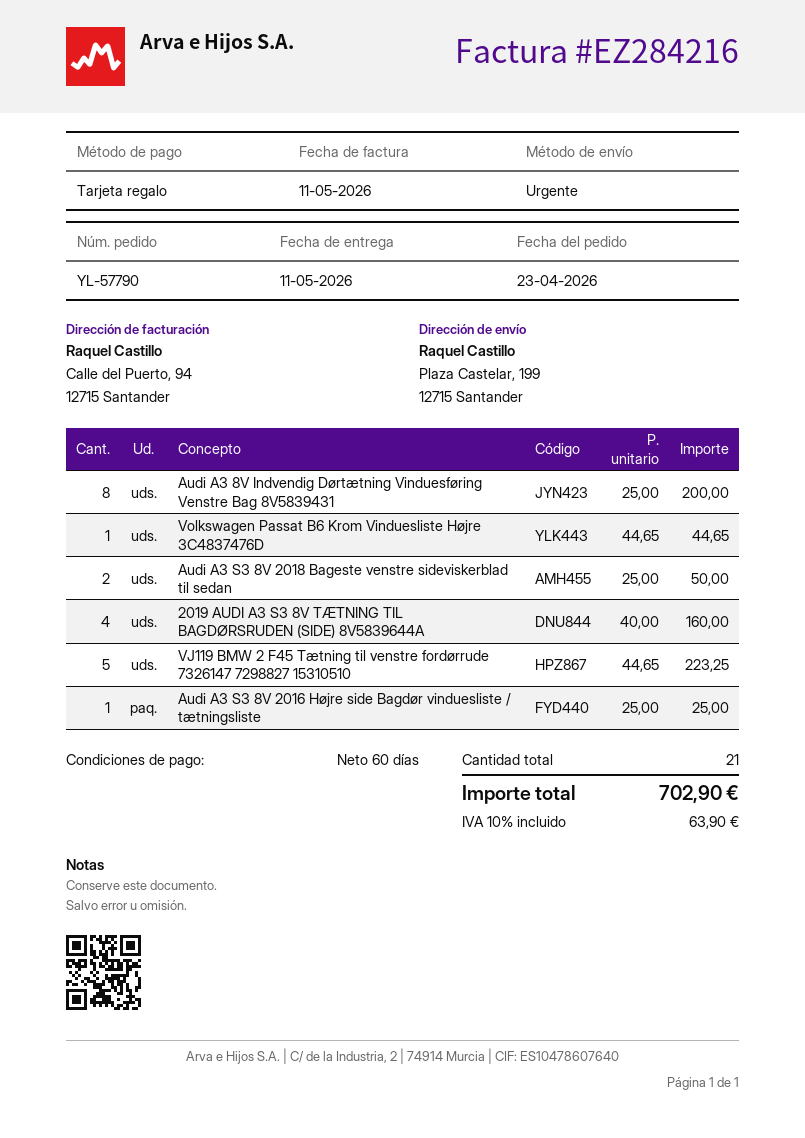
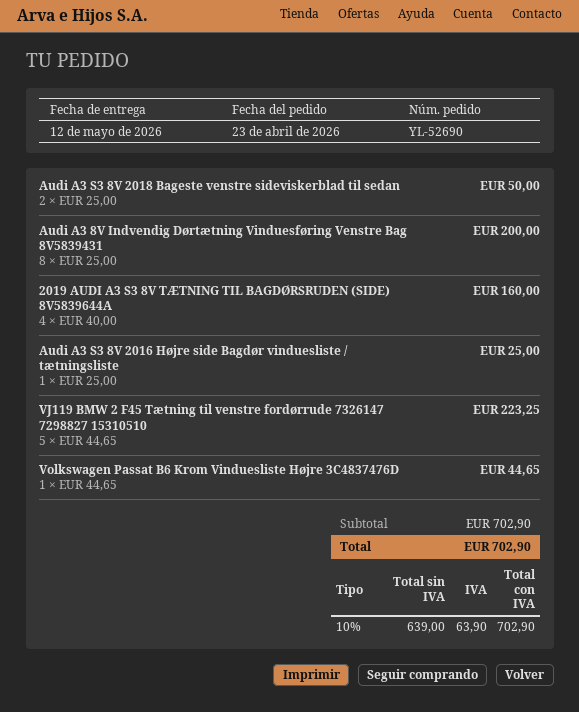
order number: YL-57790 -> YL-52690
delivery date: 2026-05-11 -> 2026-05-12

